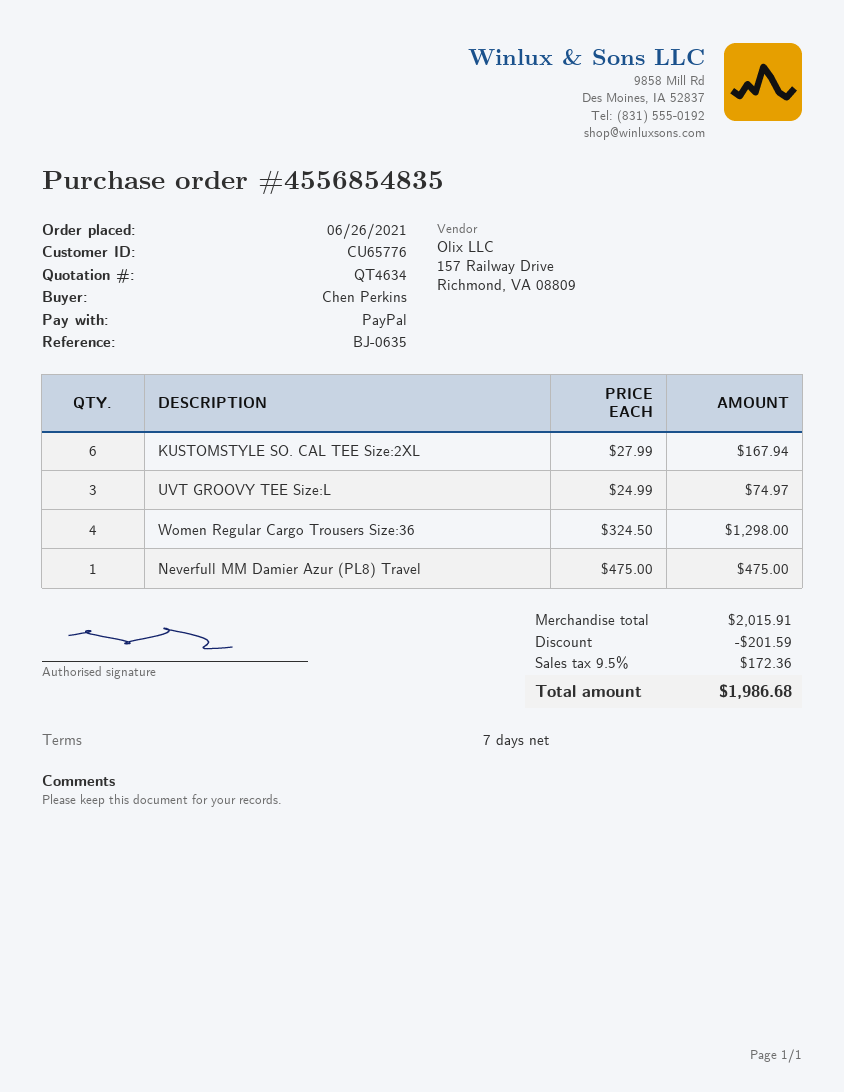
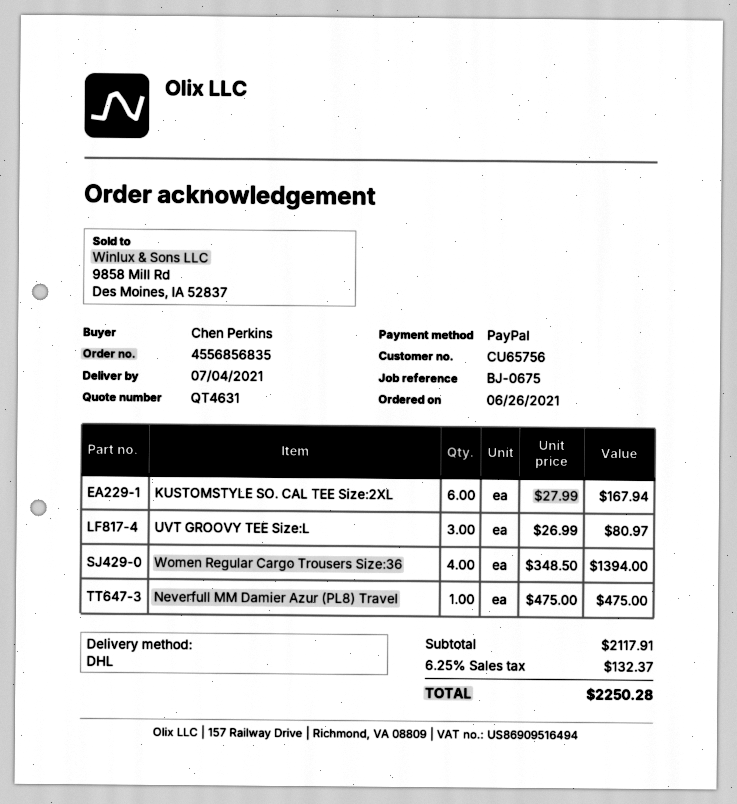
quote number: QT4634 -> QT4631
order number: 4556854835 -> 4556856835
customer number: CU65776 -> CU65756
reference: BJ-0635 -> BJ-0675
UVT GROOVY TEE Size:L: 3 x 24.99 = 74.97 -> 3 x 26.99 = 80.97
Women Regular Cargo Trousers Size:36: 4 x 324.50 = 1298.00 -> 4 x 348.50 = 1394.00
subtotal: 2015.91 -> 2117.91
discount: 201.59 -> none
tax: 9.5% = 172.36 -> 6.25% = 132.37
total: 1986.68 -> 2250.28

